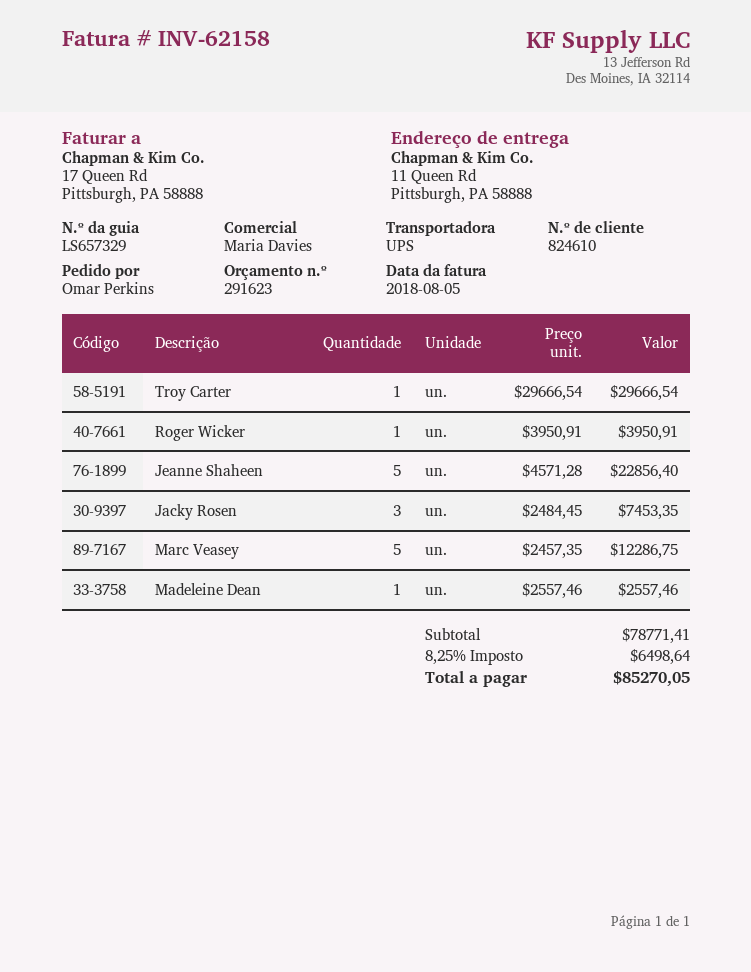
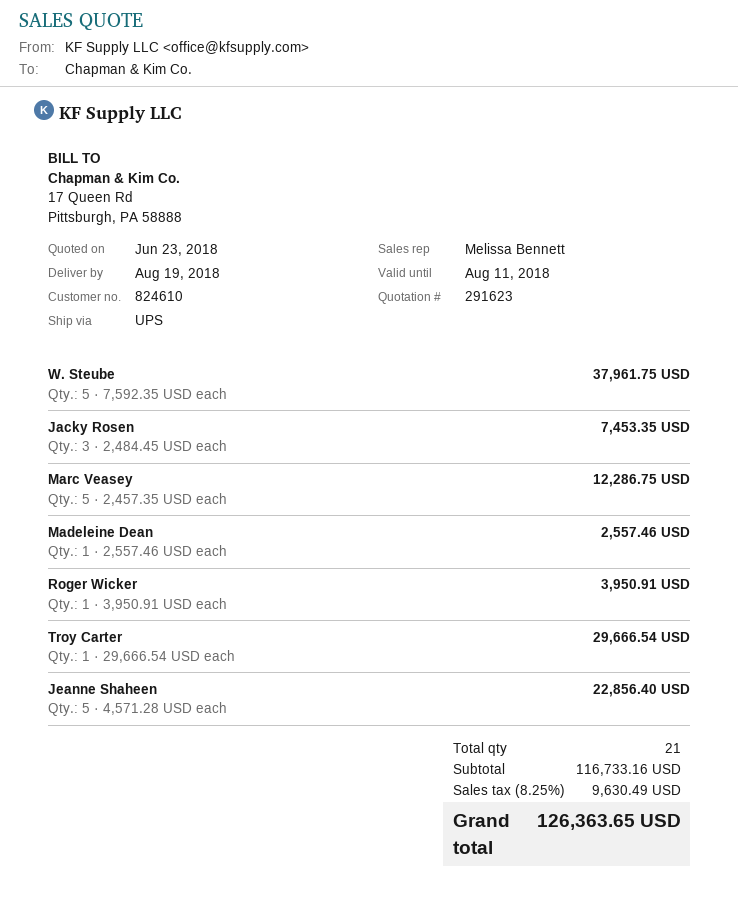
sales rep: Maria Davies -> Melissa Bennett
W. Steube: none -> 5 x 7592.35 = 37961.75
subtotal: 78771.41 -> 116733.16
tax: 8.25% = 6498.64 -> 8.25% = 9630.49
total: 85270.05 -> 126363.65

